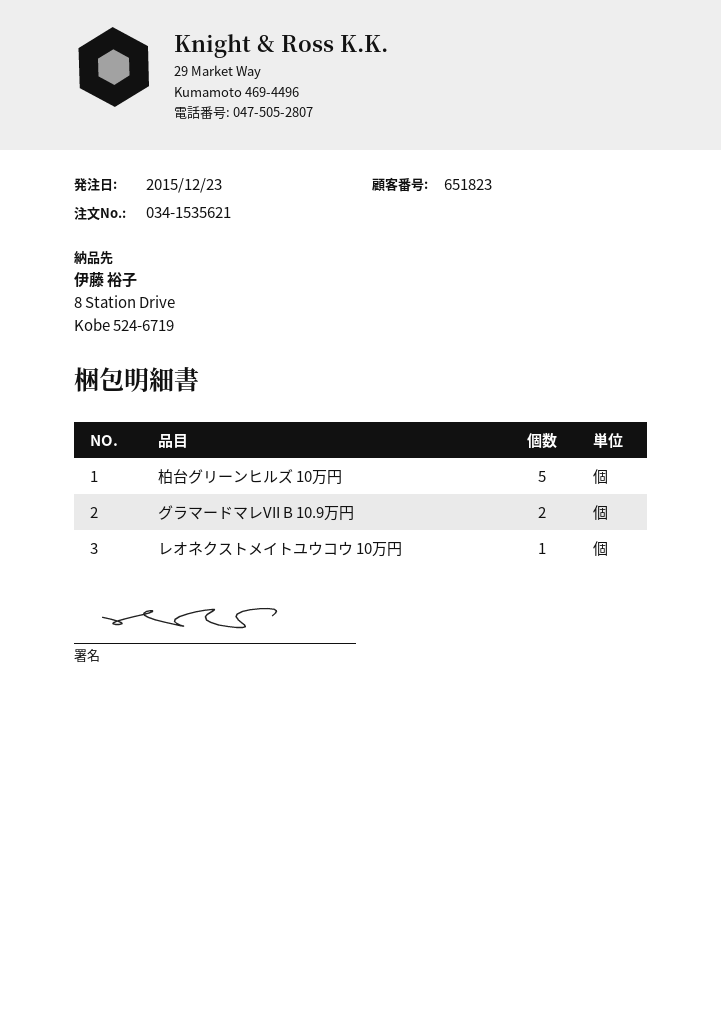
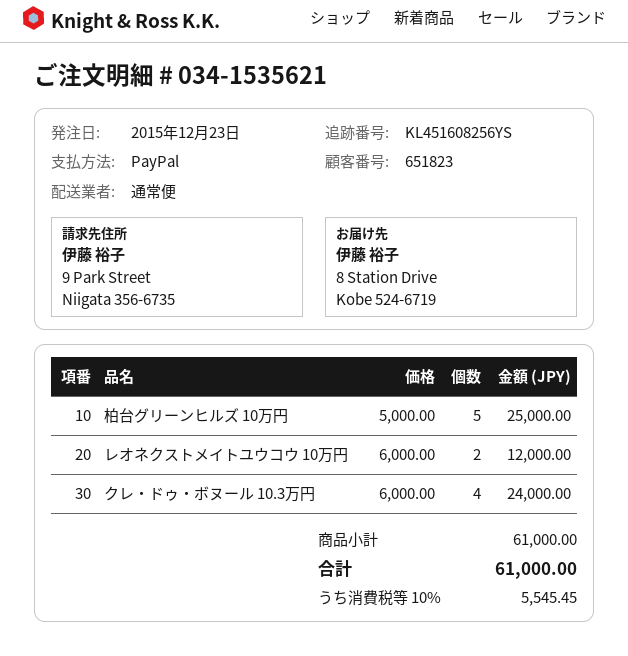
グラマードマレVII B 10.9万円: 2 -> none
レオネクストメイトユウコウ 10万円: 1 -> 2
クレ・ドゥ・ボヌール 10.3万円: none -> 4

